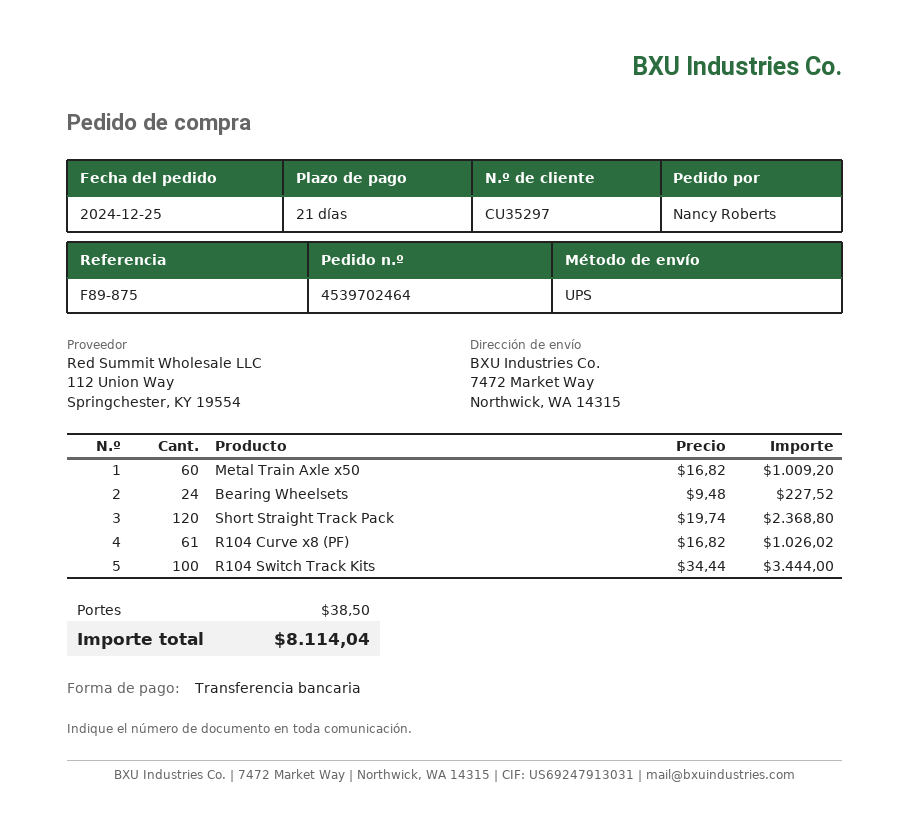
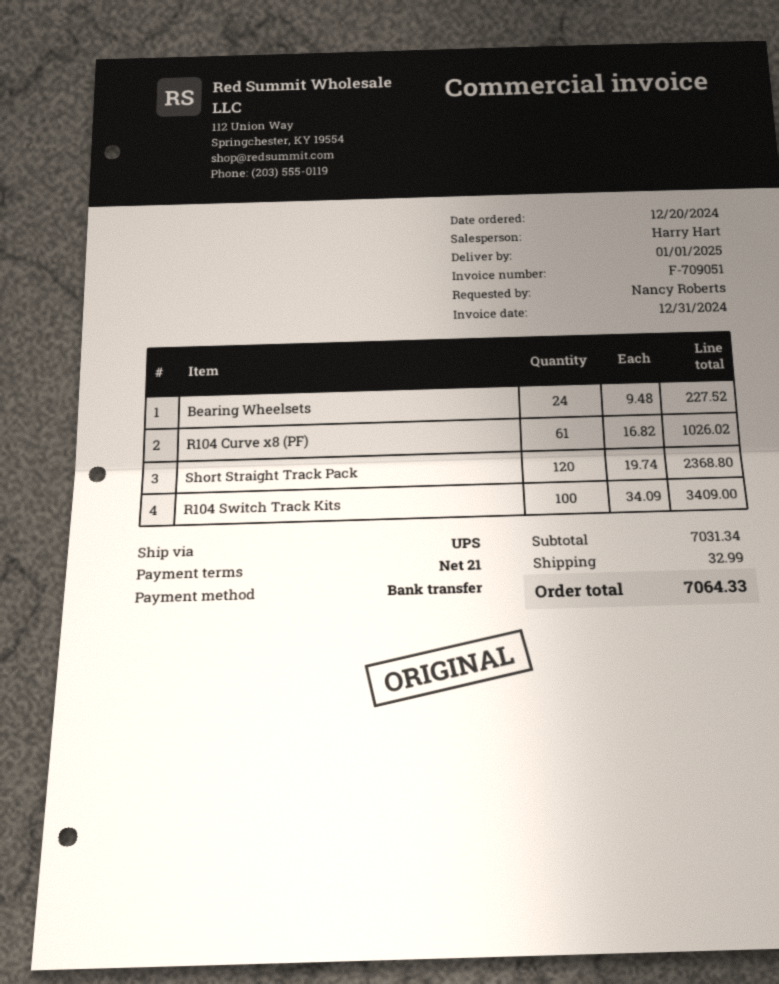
order date: 2024-12-25 -> 2024-12-20
Metal Train Axle x50: 60 x 16.82 = 1009.20 -> none
R104 Switch Track Kits: 100 x 34.44 = 3444.00 -> 100 x 34.09 = 3409.00
shipping: 38.50 -> 32.99
total: 8114.04 -> 7064.33

